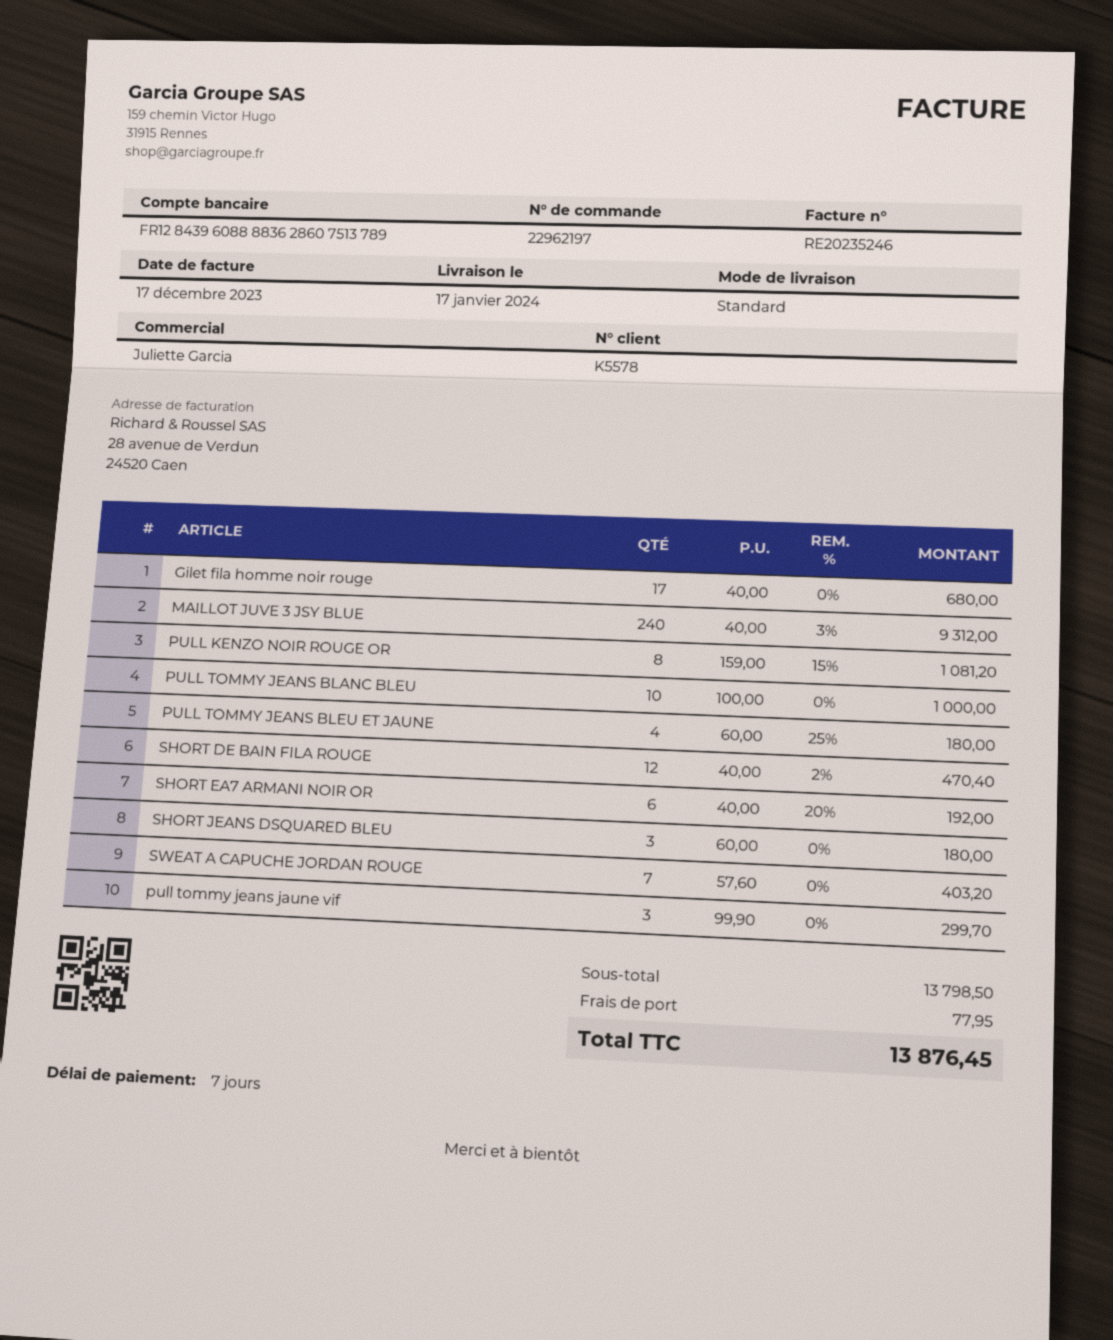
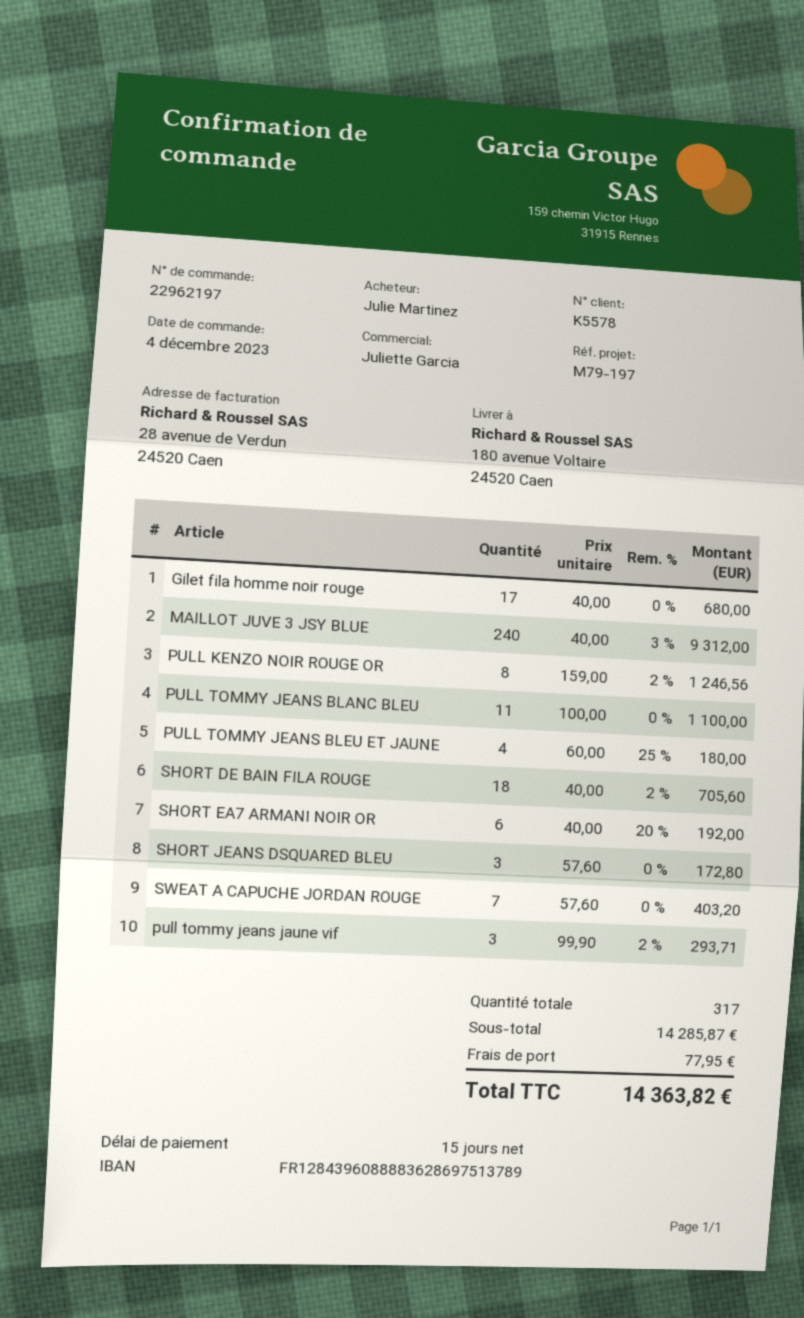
payment terms: 7 days -> 15 days
bank account: FR1284396088883628607513789 -> FR1284396088883628697513789
PULL KENZO NOIR ROUGE OR: 8 x 159.00 - 15% = 1081.20 -> 8 x 159.00 - 2% = 1246.56
PULL TOMMY JEANS BLANC BLEU: 10 x 100.00 = 1000.00 -> 11 x 100.00 = 1100.00
SHORT DE BAIN FILA ROUGE: 12 x 40.00 - 2% = 470.40 -> 18 x 40.00 - 2% = 705.60
SHORT JEANS DSQUARED BLEU: 3 x 60.00 = 180.00 -> 3 x 57.60 = 172.80
pull tommy jeans jaune vif: 3 x 99.90 = 299.70 -> 3 x 99.90 - 2% = 293.71
subtotal: 13798.50 -> 14285.87
total: 13876.45 -> 14363.82

